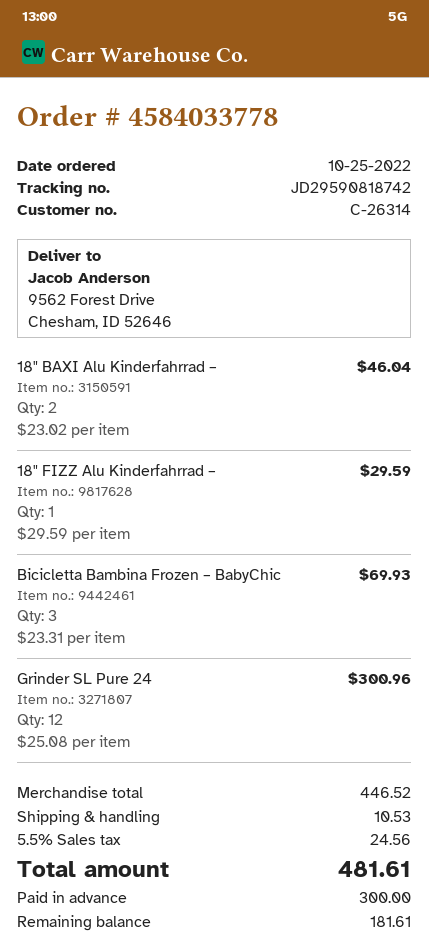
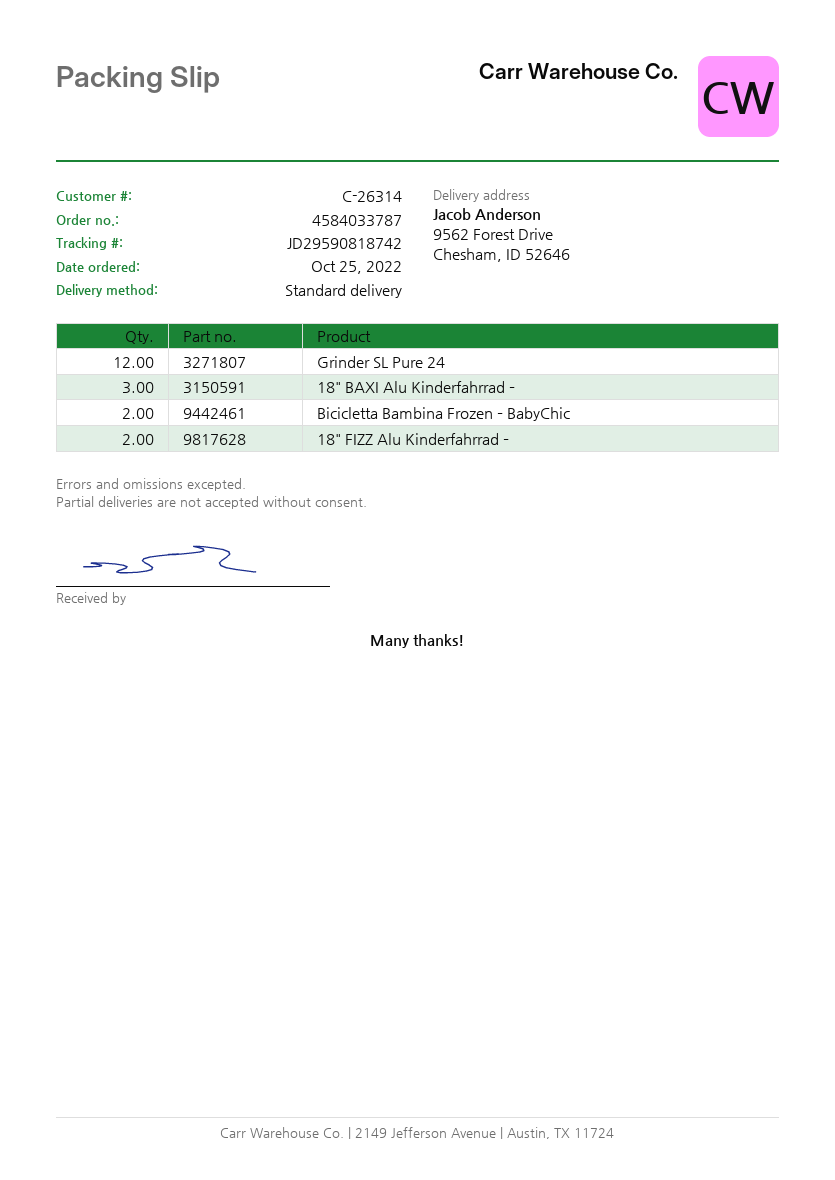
order number: 4584033778 -> 4584033787
18" BAXI Alu Kinderfahrrad –: 2 -> 3
18" FIZZ Alu Kinderfahrrad –: 1 -> 2
Bicicletta Bambina Frozen – BabyChic: 3 -> 2

